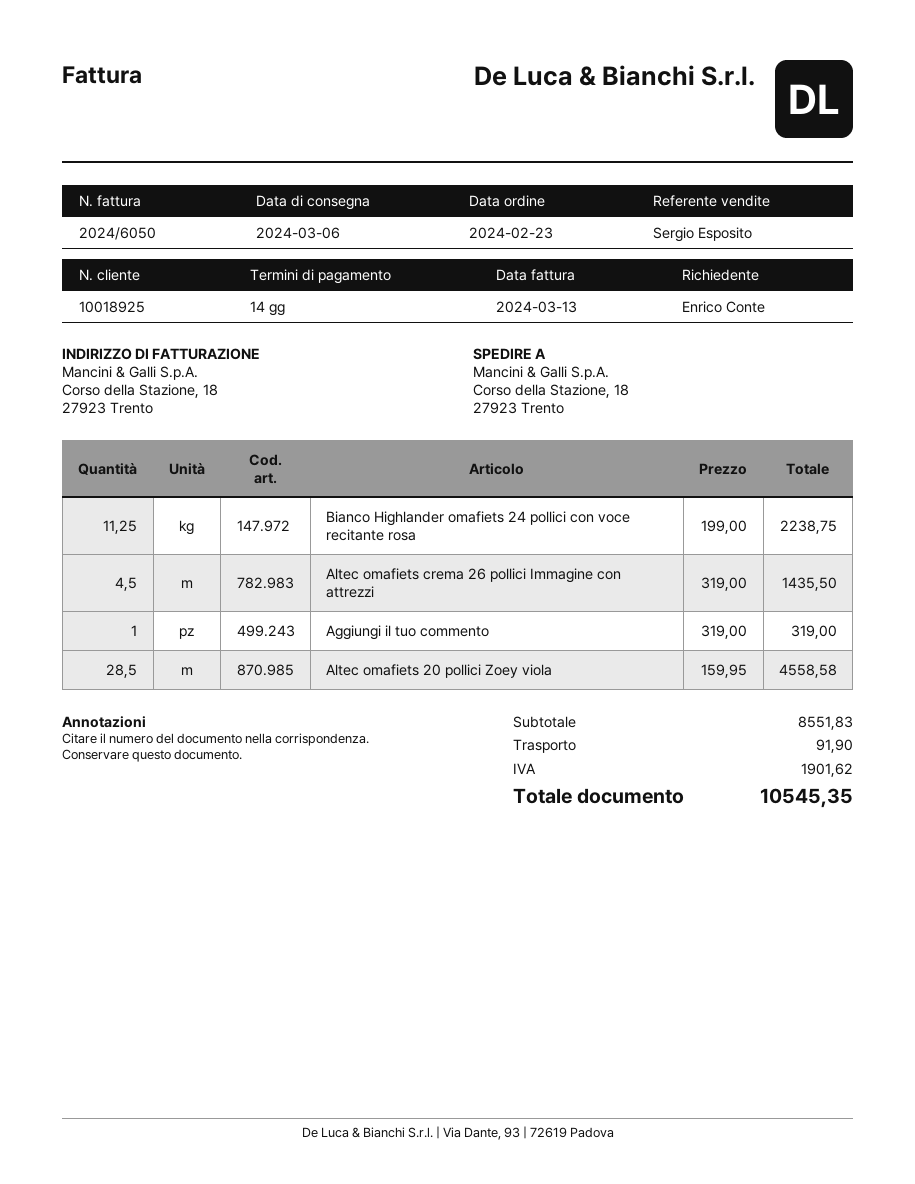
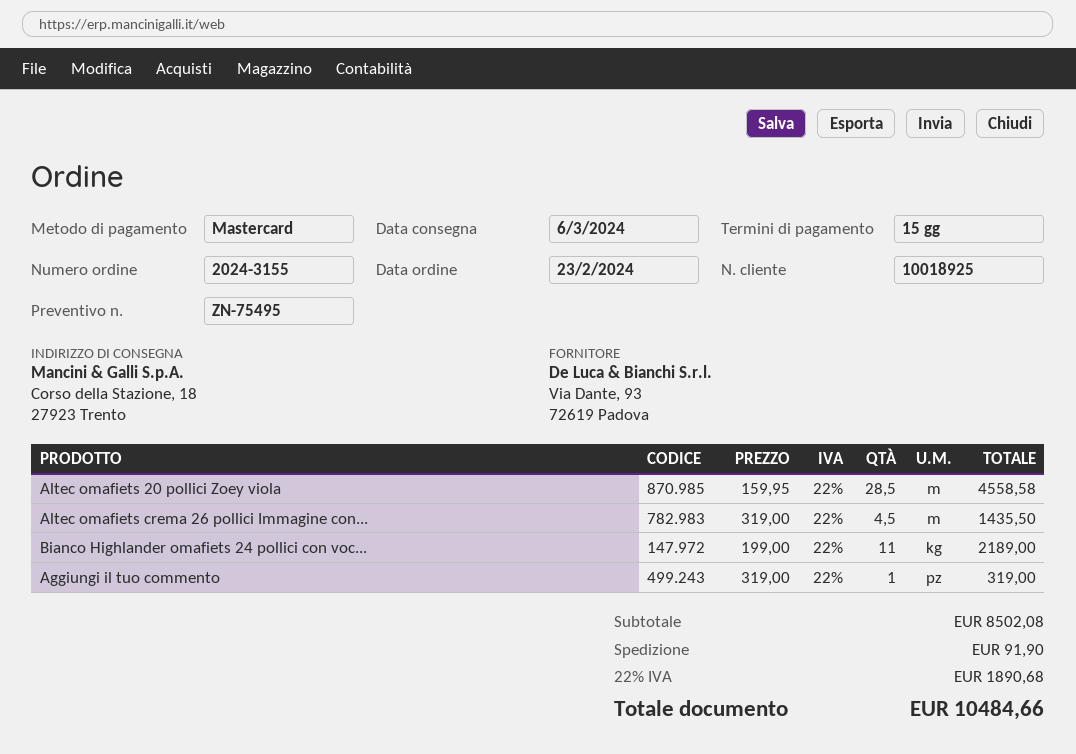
payment terms: 14 days -> 15 days
Bianco Highlander omafiets 24 pollici con voce recitante rosa: 11.25 x 199.00 = 2238.75 -> 11 x 199.00 = 2189.00
subtotal: 8551.83 -> 8502.08
tax: 1901.62 -> 1890.68
total: 10545.35 -> 10484.66

